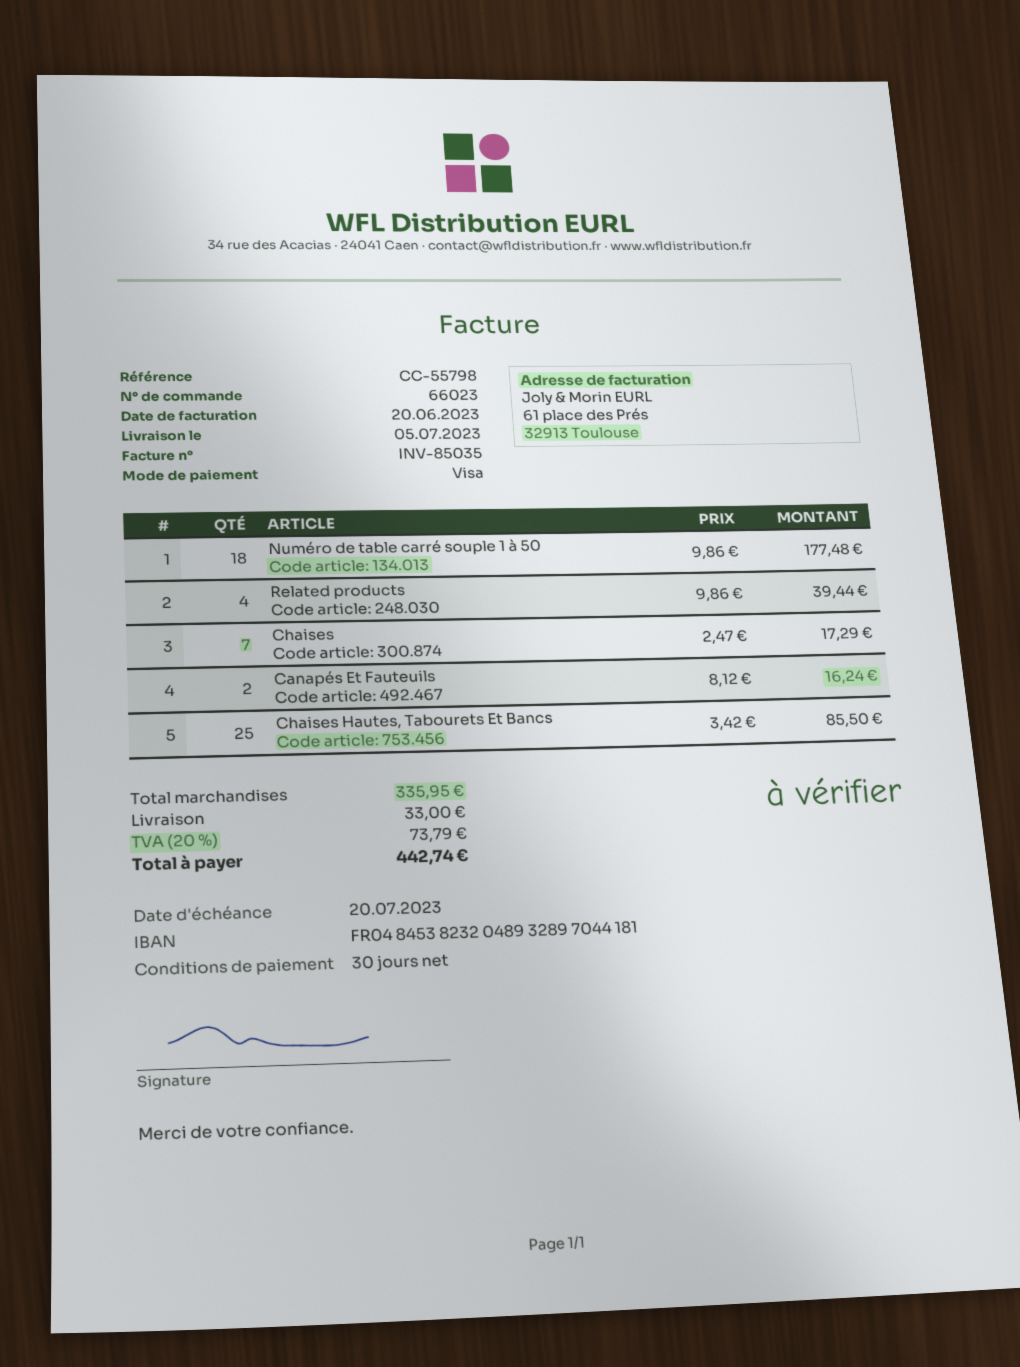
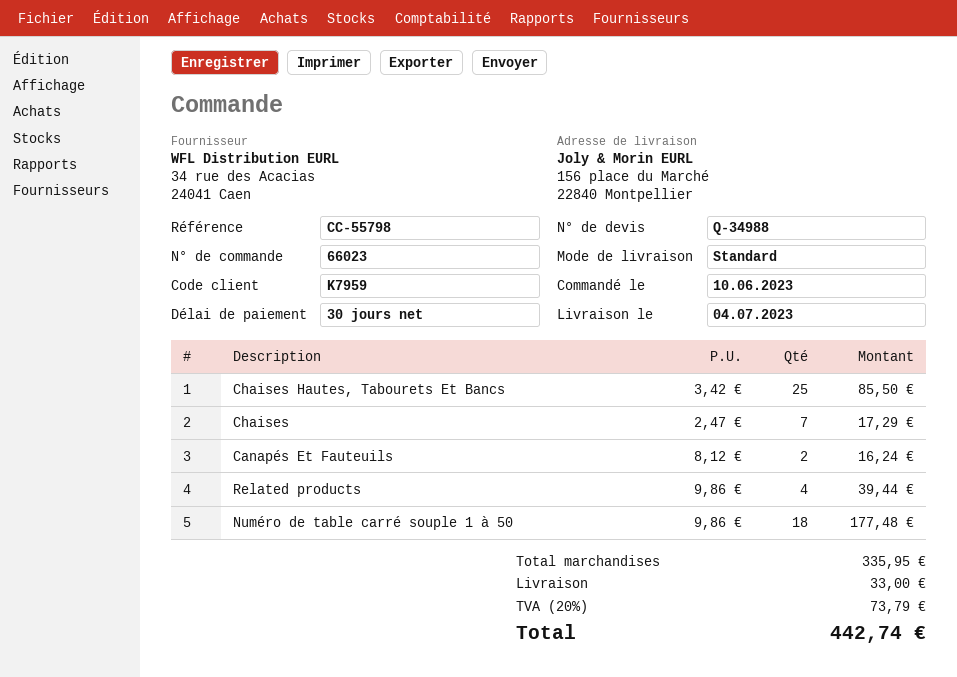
delivery date: 2023-07-05 -> 2023-07-04

